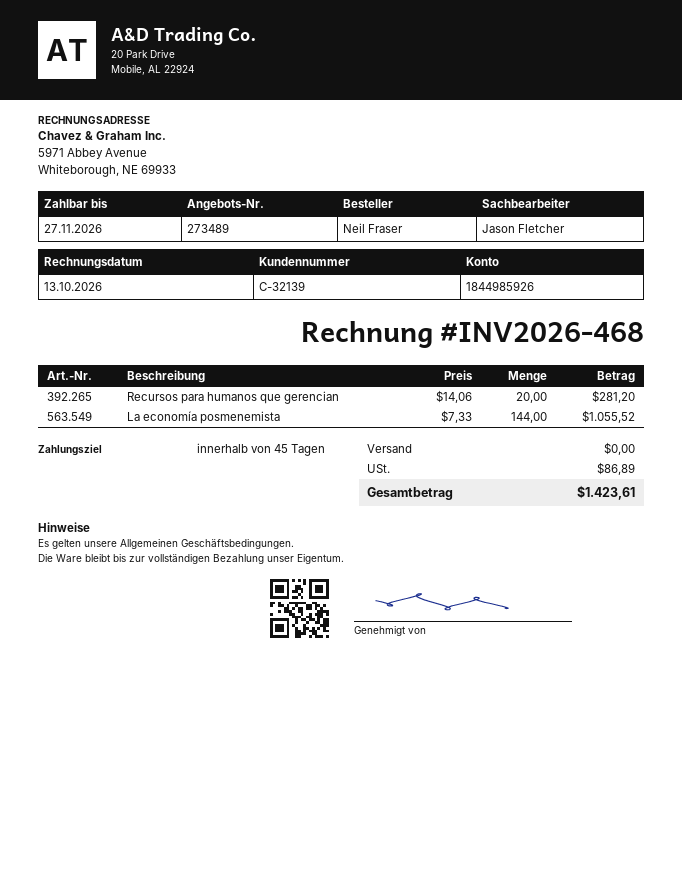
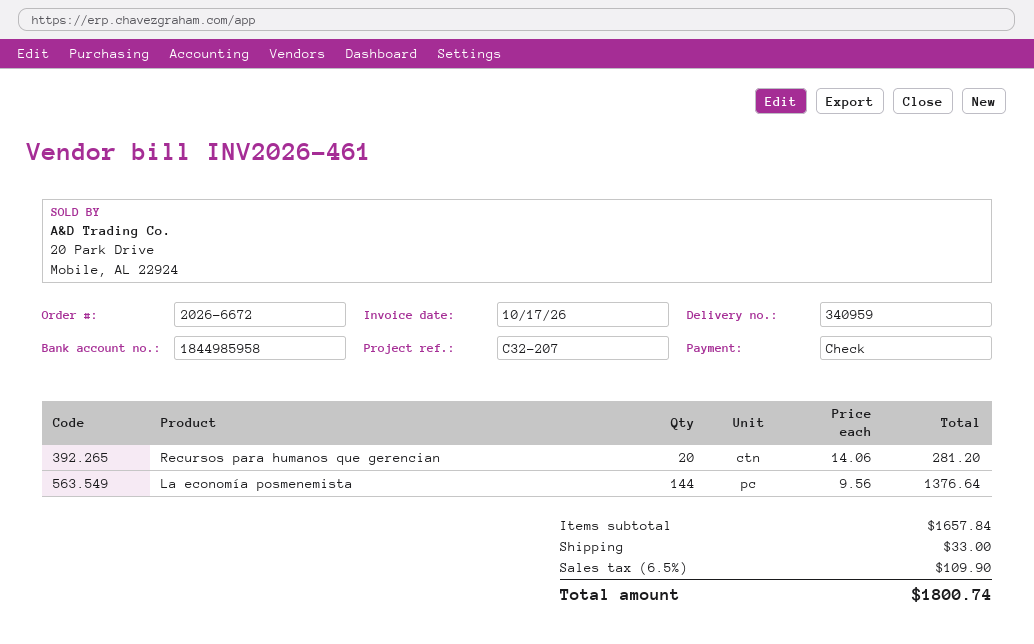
invoice number: INV2026-468 -> INV2026-461
invoice date: 2026-10-13 -> 2026-10-17
bank account: 1844985926 -> 1844985958
La economía posmenemista: 144 x 7.33 = 1055.52 -> 144 x 9.56 = 1376.64
shipping: 0.00 -> 33.00
tax: 86.89 -> 109.90
total: 1423.61 -> 1800.74

